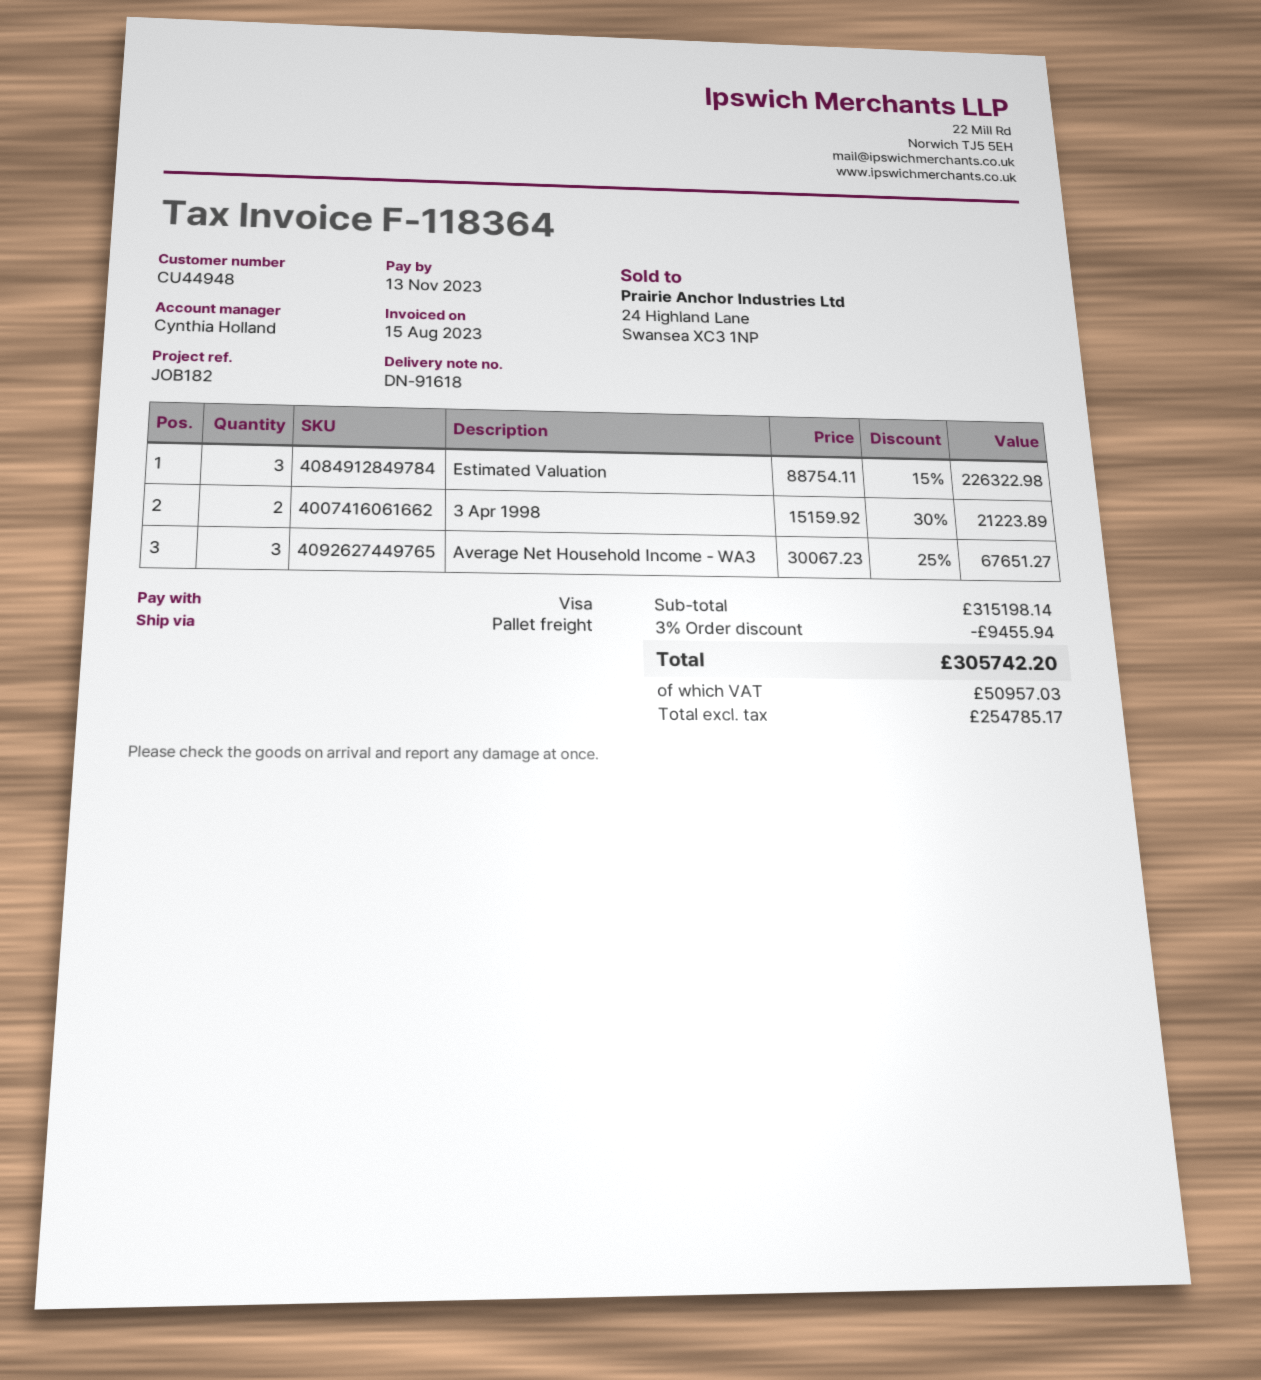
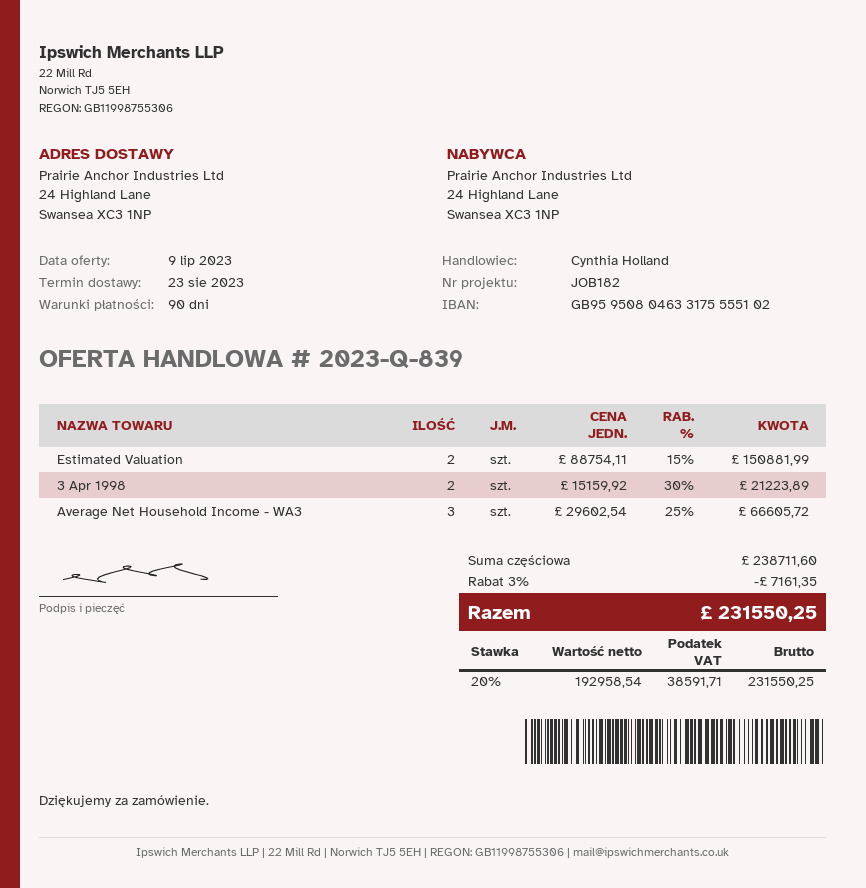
Estimated Valuation: 3 x 88754.11 - 15% = 226322.98 -> 2 x 88754.11 - 15% = 150881.99
Average Net Household Income - WA3: 3 x 30067.23 - 25% = 67651.27 -> 3 x 29602.54 - 25% = 66605.72
subtotal: 315198.14 -> 238711.60
discount: 3% = 9455.94 -> 3% = 7161.35
net: 254785.17 -> 192958.54
tax: 50957.03 -> 38591.71
total: 305742.20 -> 231550.25

